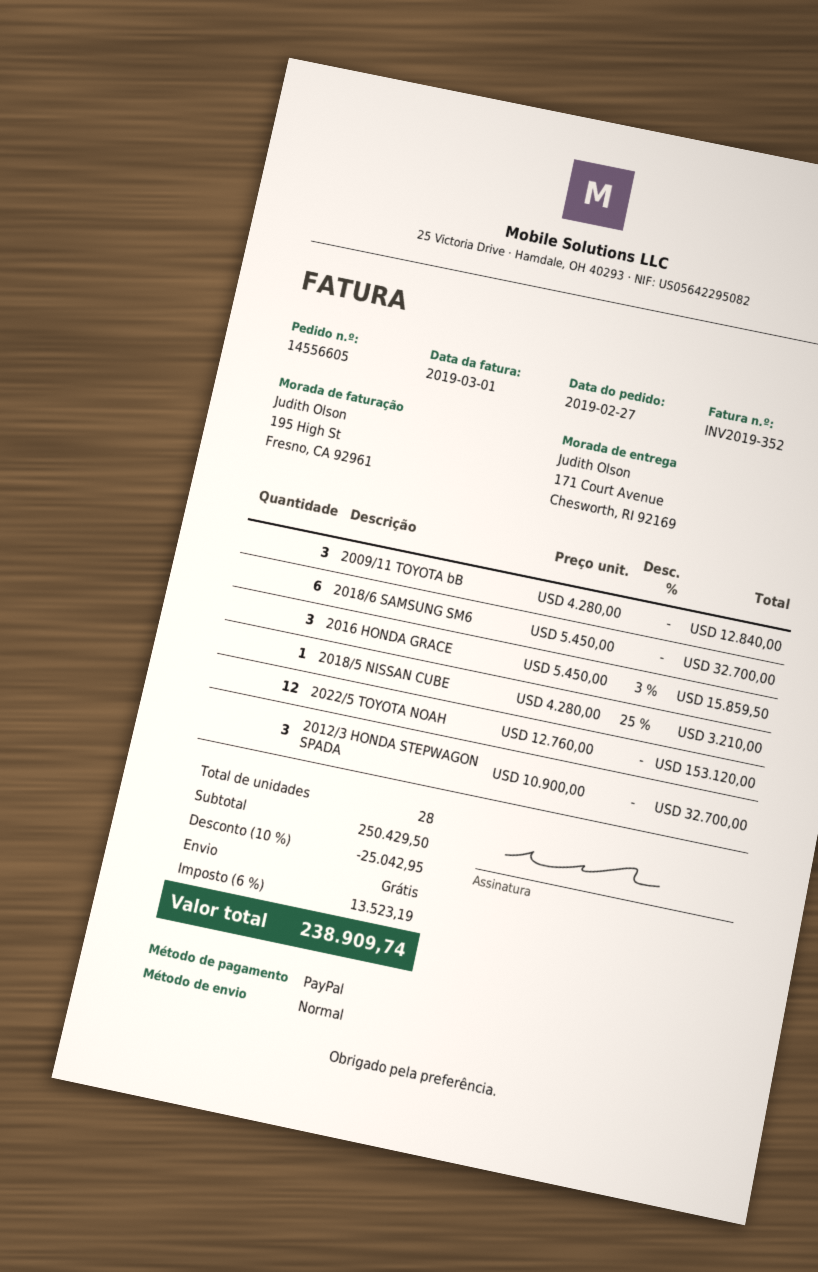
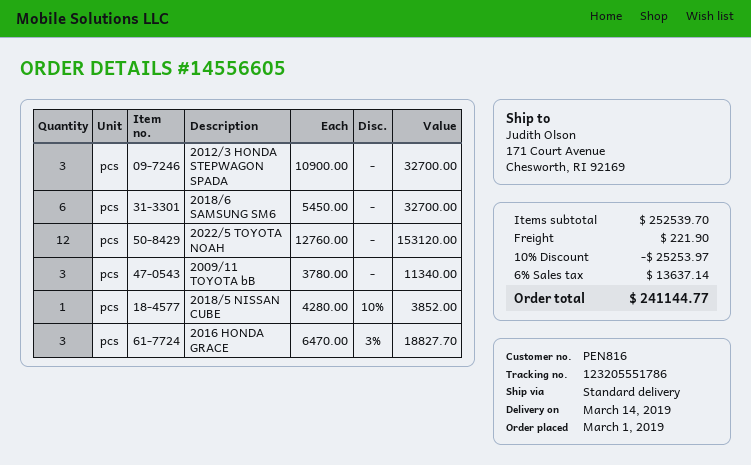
order date: 2019-02-27 -> 2019-03-01
2009/11 TOYOTA bB: 3 x 4280.00 = 12840.00 -> 3 x 3780.00 = 11340.00
2016 HONDA GRACE: 3 x 5450.00 - 3% = 15859.50 -> 3 x 6470.00 - 3% = 18827.70
2018/5 NISSAN CUBE: 1 x 4280.00 - 25% = 3210.00 -> 1 x 4280.00 - 10% = 3852.00
subtotal: 250429.50 -> 252539.70
discount: 10% = 25042.95 -> 10% = 25253.97
shipping: 0.00 -> 221.90
tax: 6% = 13523.19 -> 6% = 13637.14
total: 238909.74 -> 241144.77

